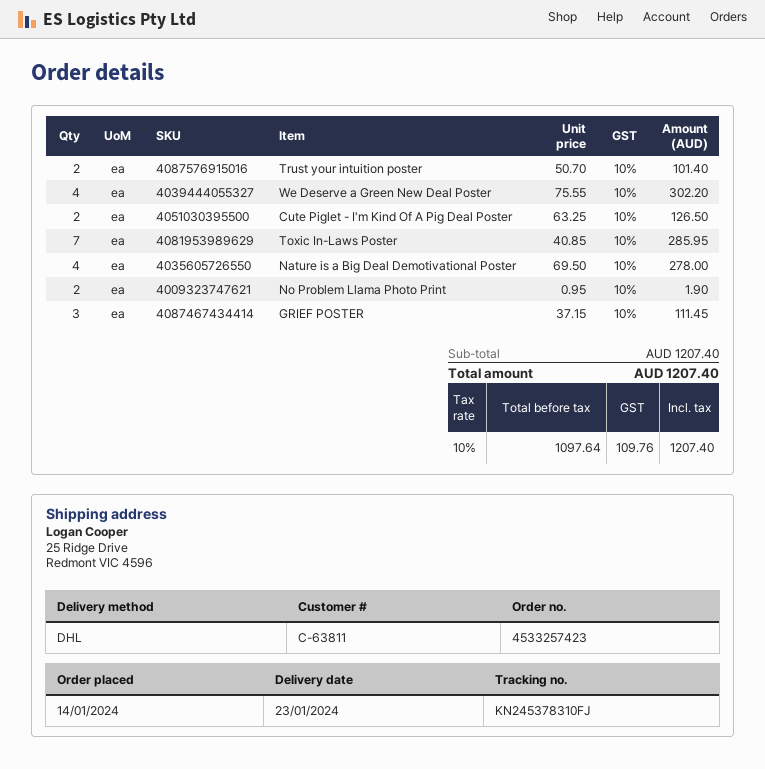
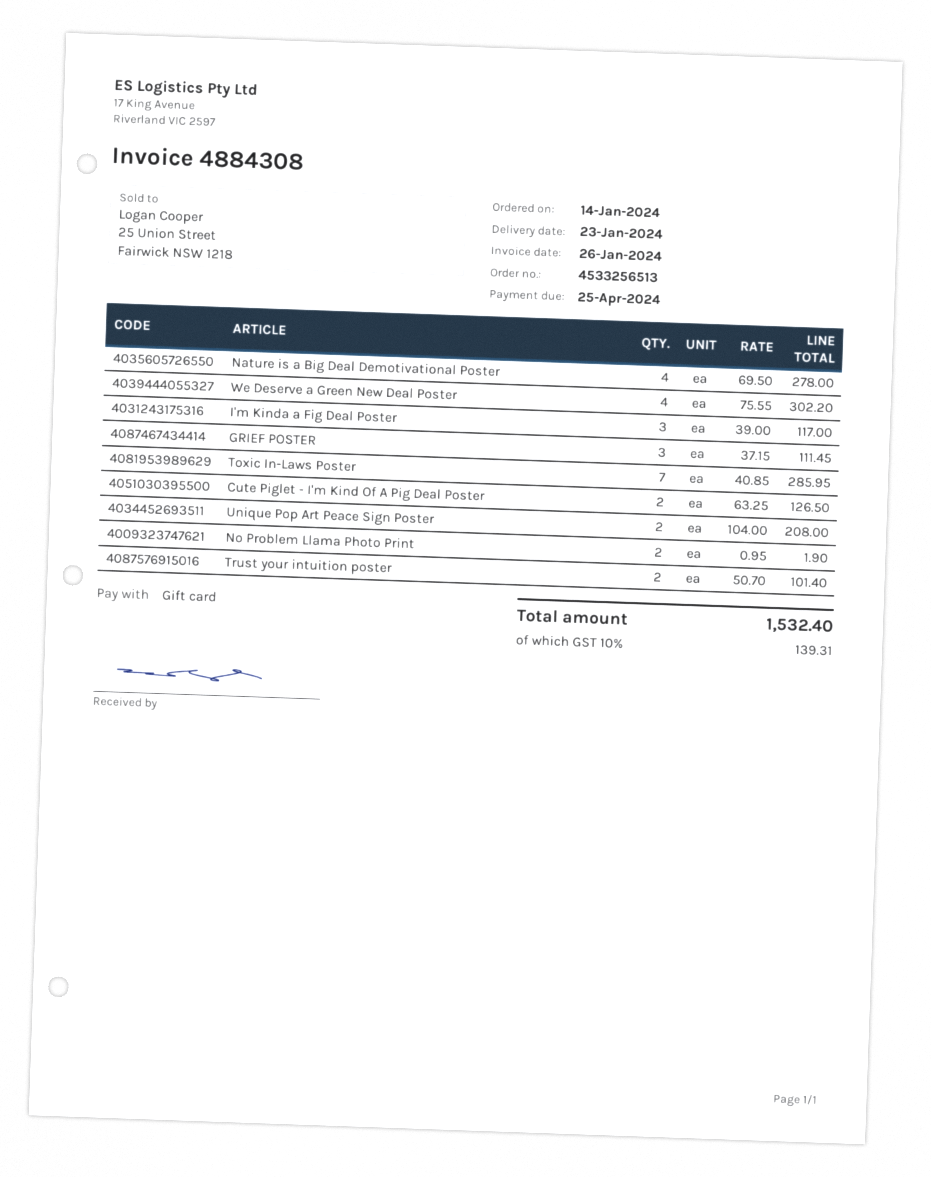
order number: 4533257423 -> 4533256513
I'm Kinda a Fig Deal Poster: none -> 3 x 39.00 = 117.00
Unique Pop Art Peace Sign Poster: none -> 2 x 104.00 = 208.00
tax: 10% = 109.76 -> 10% = 139.31
total: 1207.40 -> 1532.40

